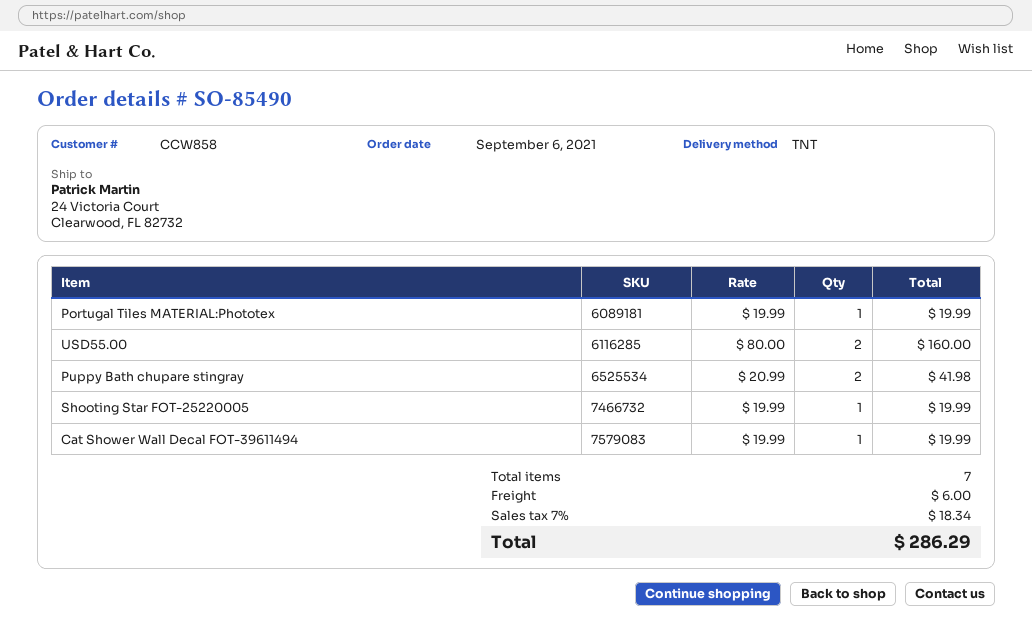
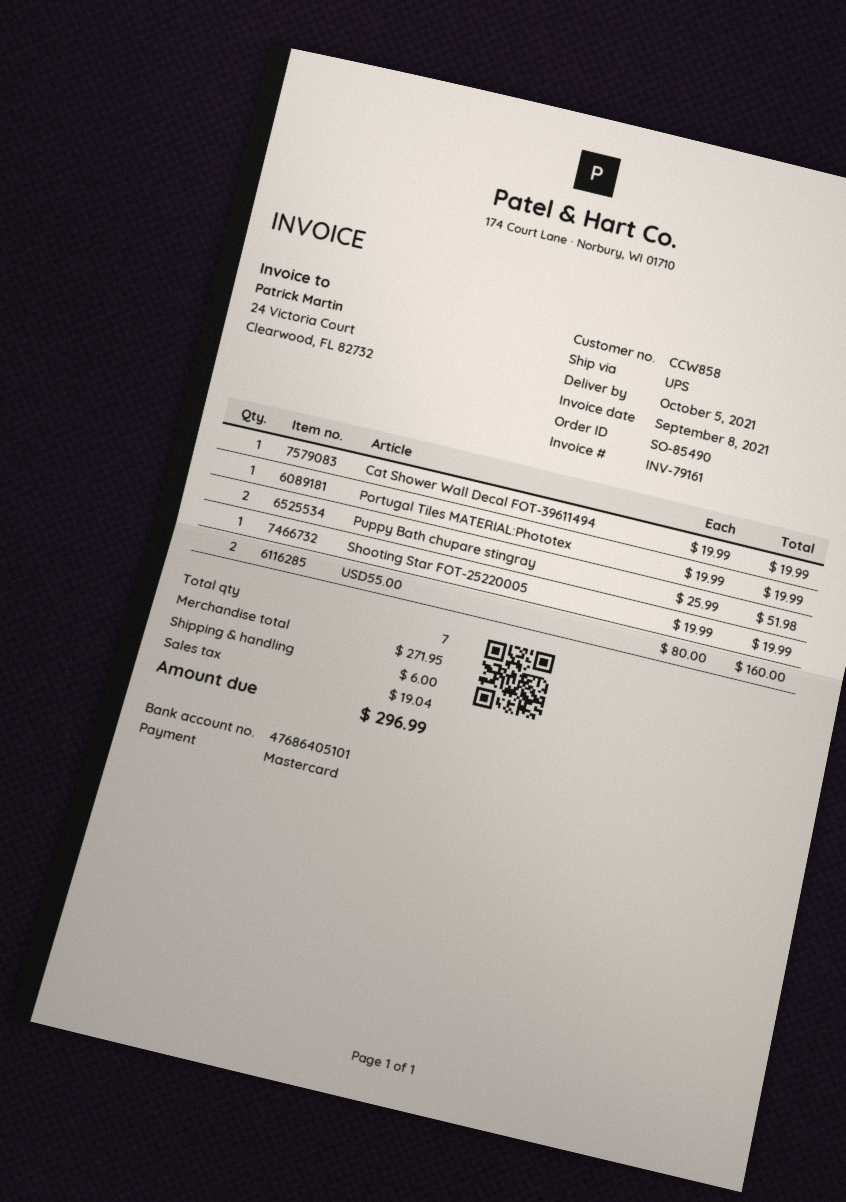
shipping method: TNT -> UPS
Puppy Bath chupare stingray: 2 x 20.99 = 41.98 -> 2 x 25.99 = 51.98
tax: 18.34 -> 19.04
total: 286.29 -> 296.99

